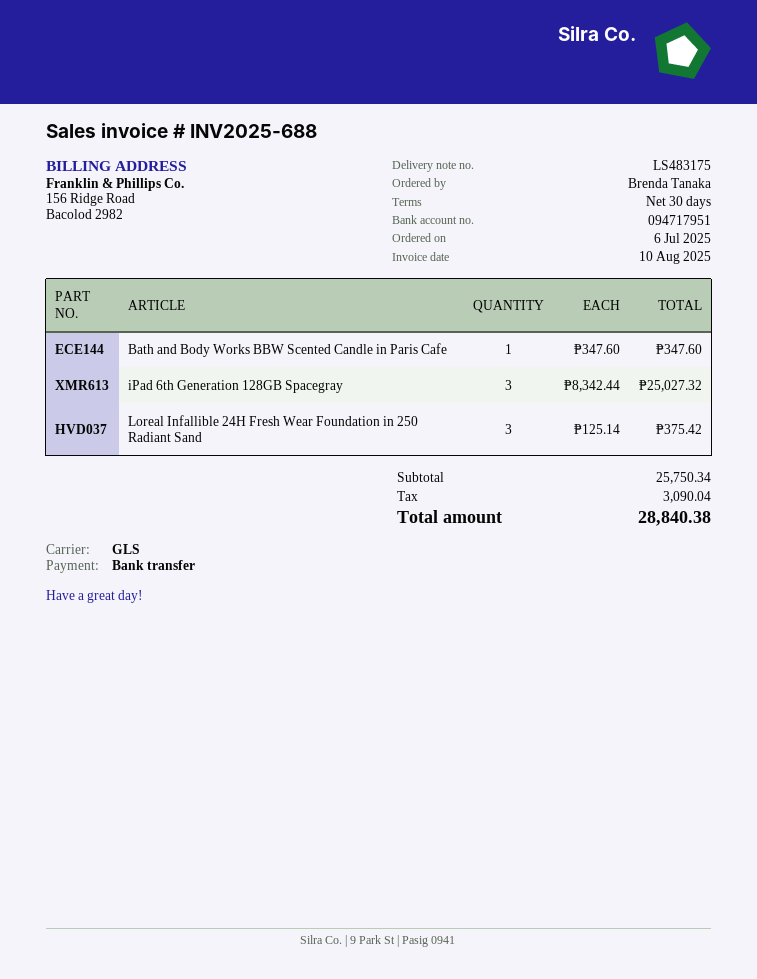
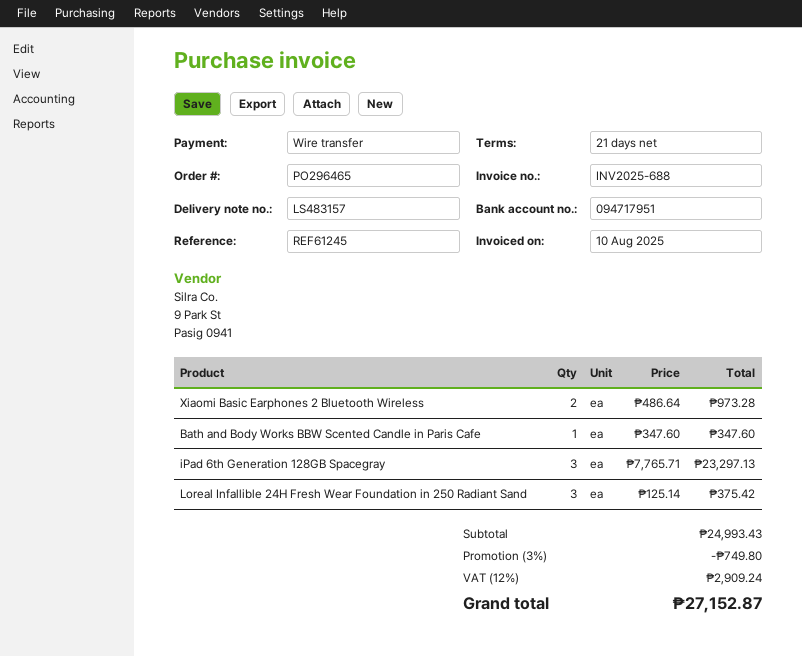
delivery note number: LS483175 -> LS483157
payment terms: 30 days -> 21 days
iPad 6th Generation 128GB Spacegray: 3 x 8342.44 = 25027.32 -> 3 x 7765.71 = 23297.13
Xiaomi Basic Earphones 2 Bluetooth Wireless: none -> 2 x 486.64 = 973.28
subtotal: 25750.34 -> 24993.43
discount: none -> 3% = 749.80
tax: 3090.04 -> 2909.24
total: 28840.38 -> 27152.87

